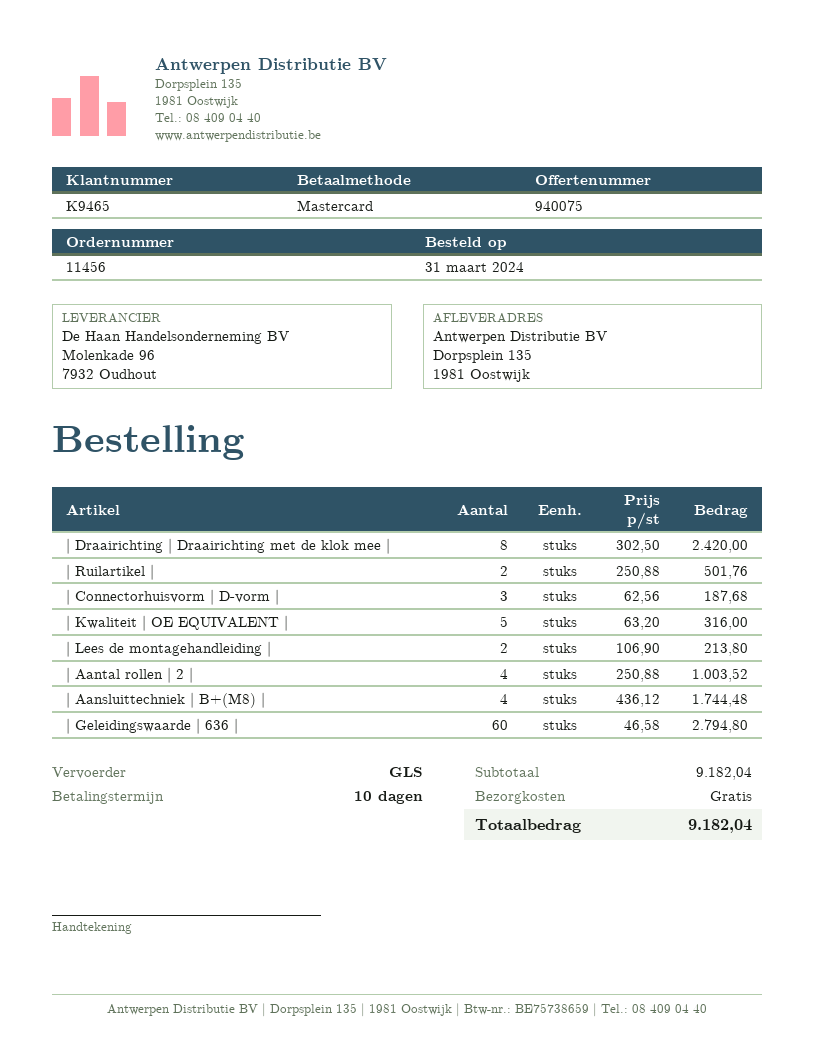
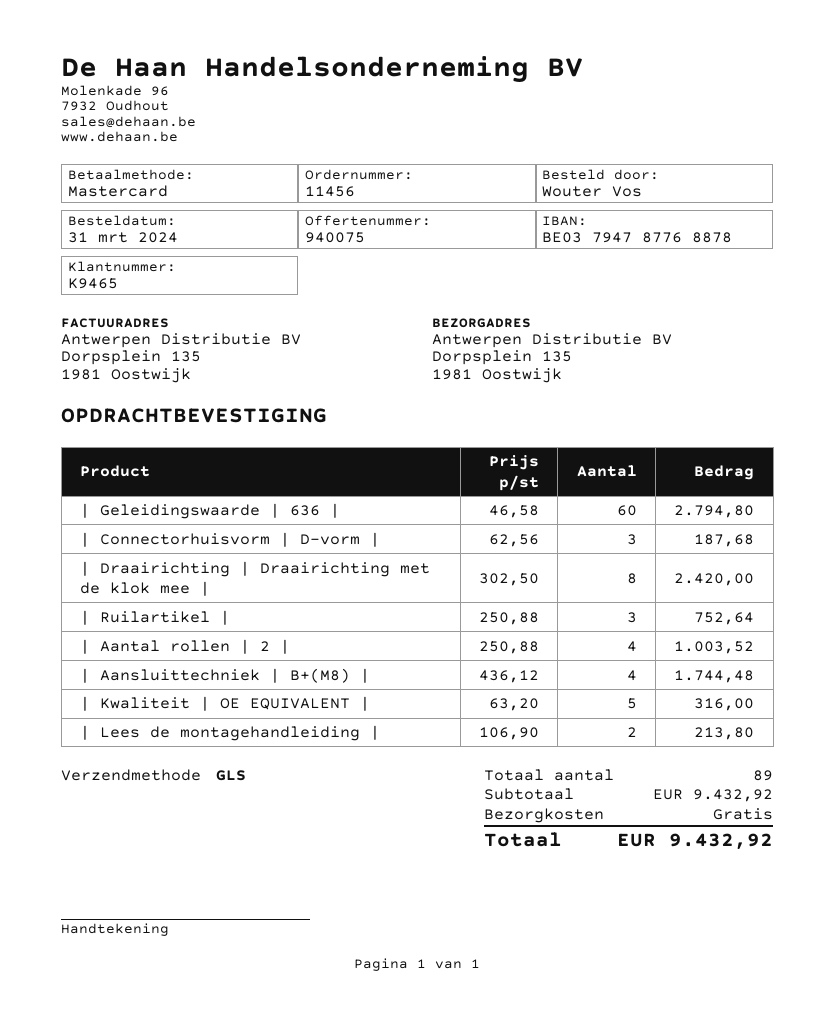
| Ruilartikel |: 2 x 250.88 = 501.76 -> 3 x 250.88 = 752.64
subtotal: 9182.04 -> 9432.92
total: 9182.04 -> 9432.92

